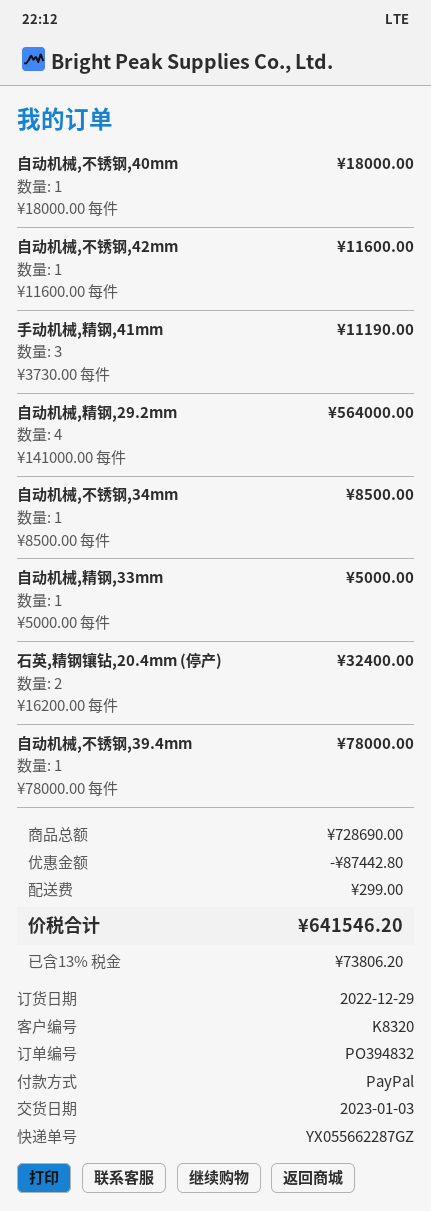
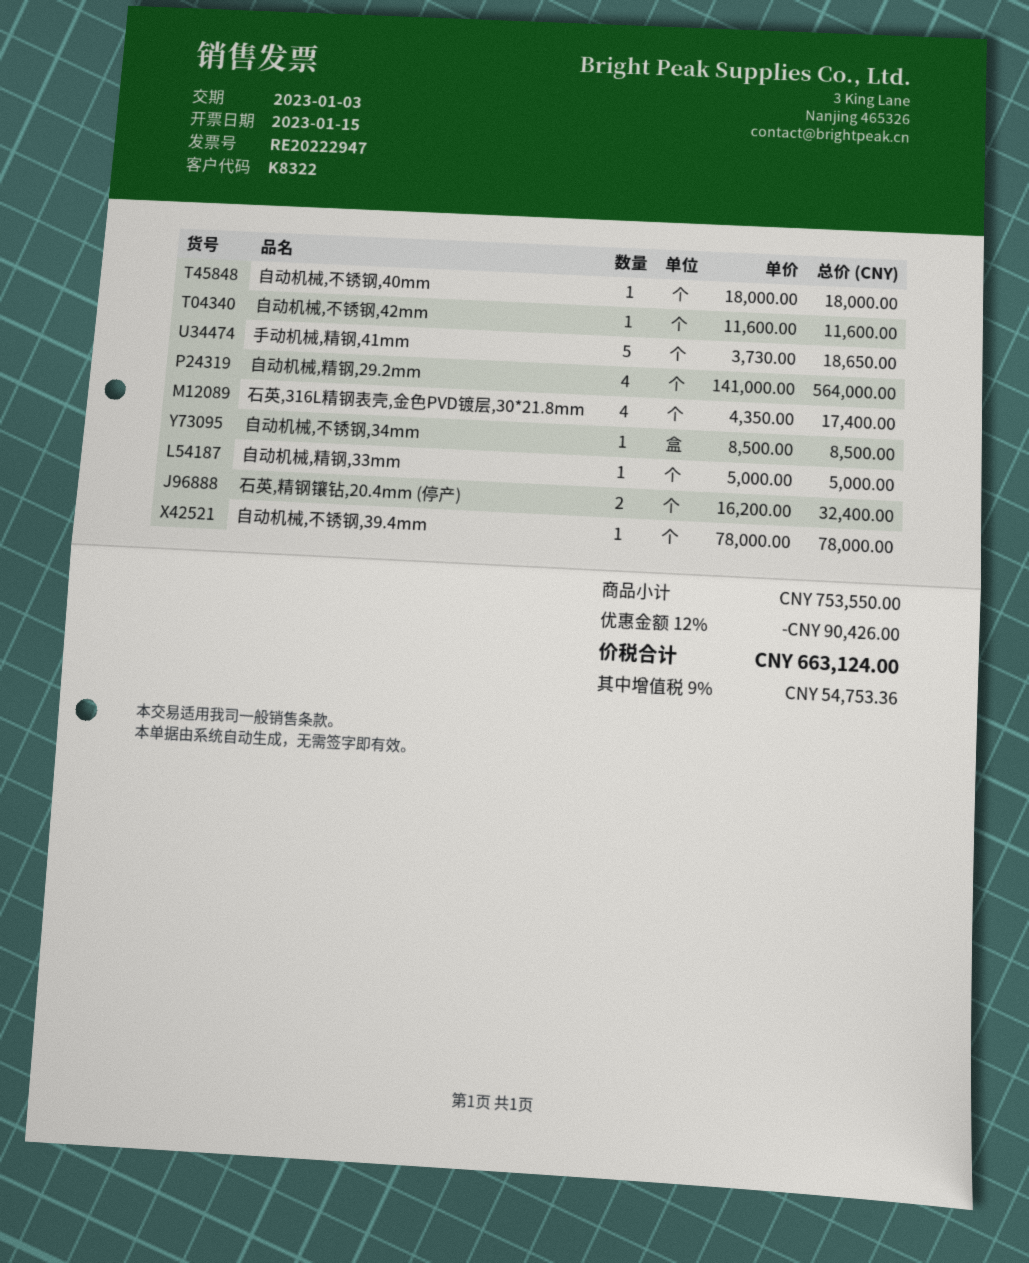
customer number: K8320 -> K8322
手动机械,精钢,41mm: 3 x 3730.00 = 11190.00 -> 5 x 3730.00 = 18650.00
石英,316L精钢表壳,金色PVD镀层,30*21.8mm: none -> 4 x 4350.00 = 17400.00
subtotal: 728690.00 -> 753550.00
discount: 87442.80 -> 90426.00
shipping: 299.00 -> none
tax: 13% = 73806.20 -> 9% = 54753.36
total: 641546.20 -> 663124.00

